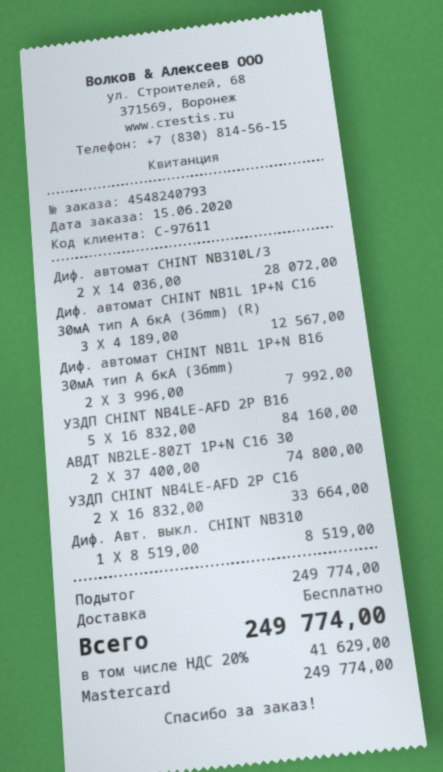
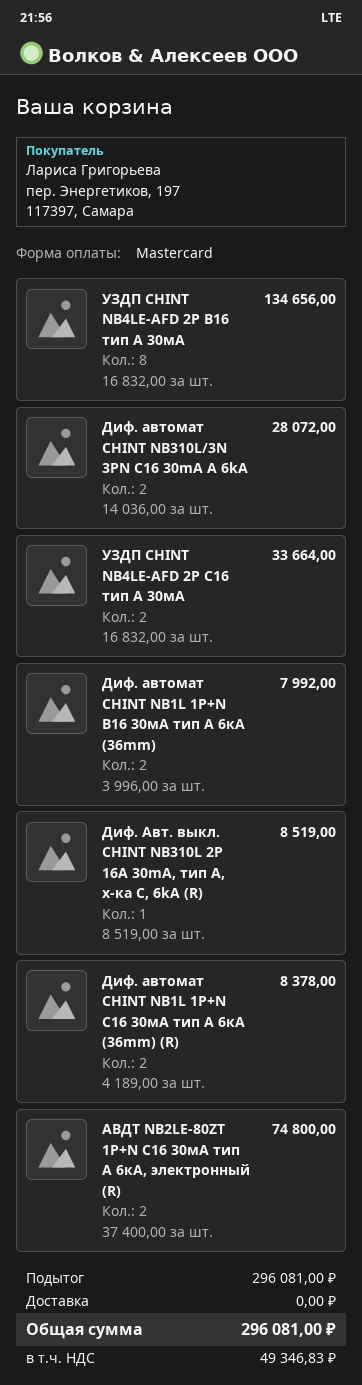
Диф. автомат CHINT NB1L 1P+N С16 30мА тип А 6кА (36mm) (R): 3 x 4189.00 = 12567.00 -> 2 x 4189.00 = 8378.00
УЗДП CHINT NB4LE-AFD 2P B16: 5 x 16832.00 = 84160.00 -> 8 x 16832.00 = 134656.00
subtotal: 249774.00 -> 296081.00
tax: 41629.00 -> 49346.83
total: 249774.00 -> 296081.00

